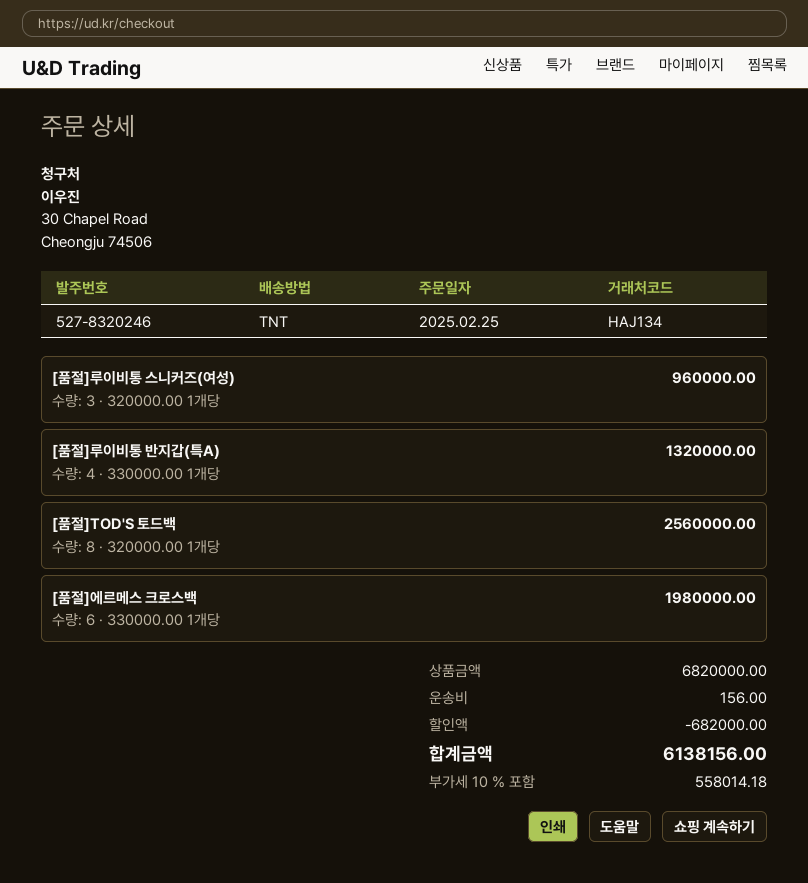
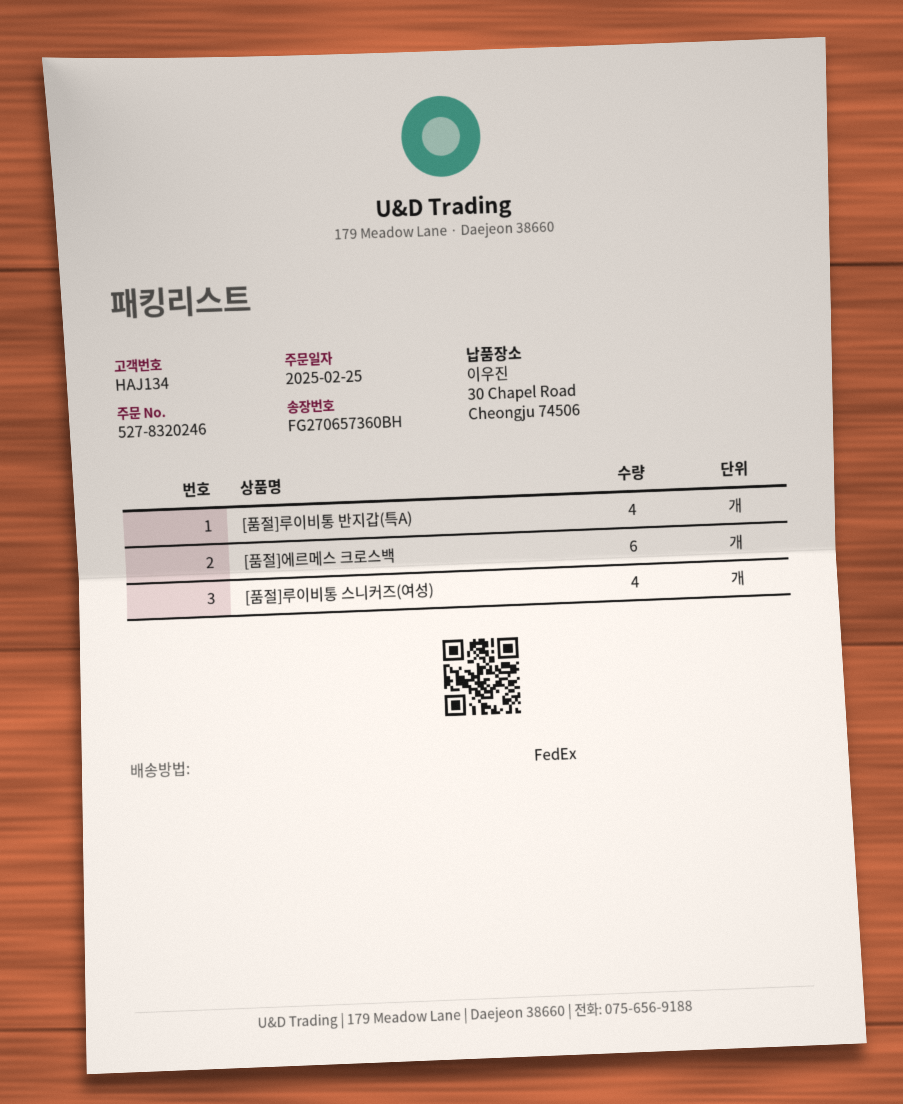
shipping method: TNT -> FedEx
[품절]루이비통 스니커즈(여성): 3 -> 4
[품절]TOD'S 토드백: 8 -> none

